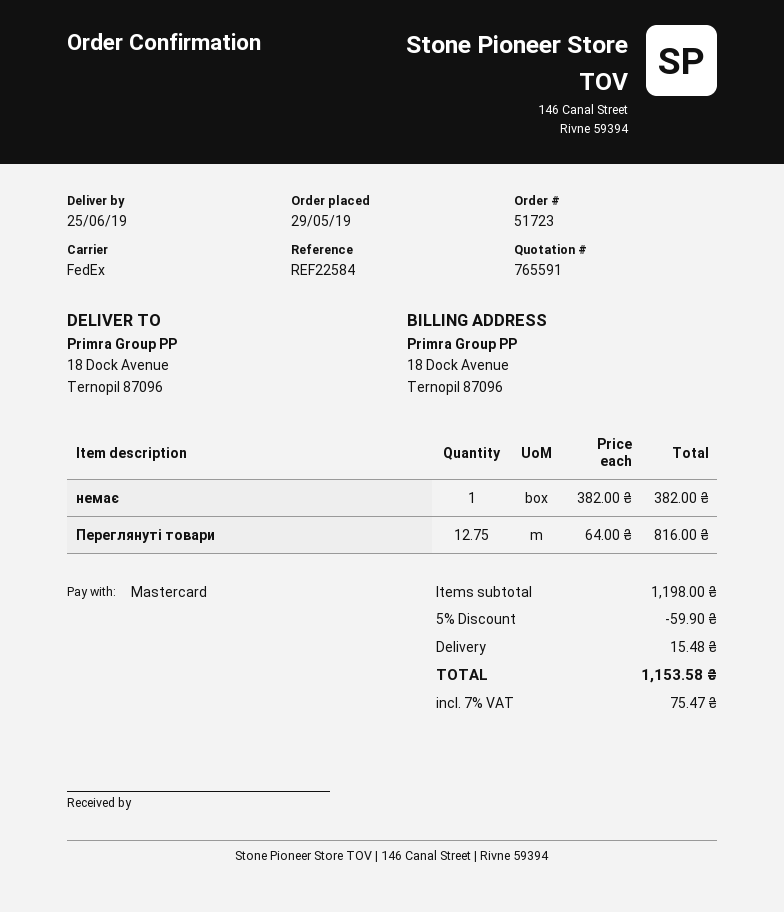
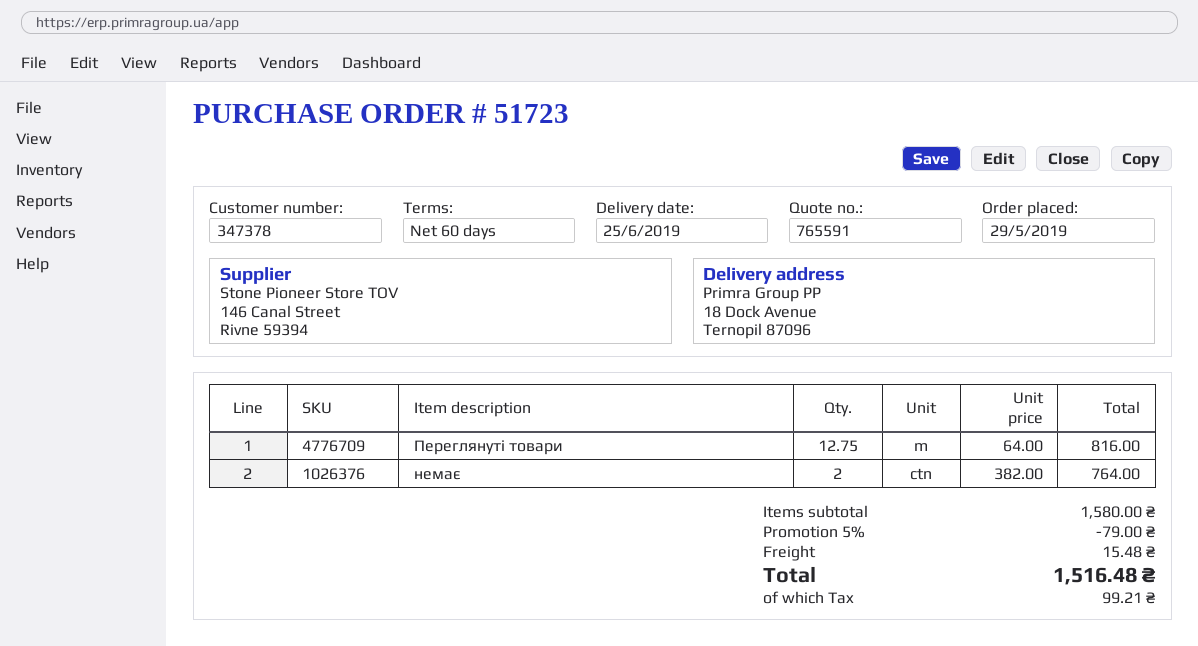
немає: 1 x 382.00 = 382.00 -> 2 x 382.00 = 764.00
subtotal: 1198.00 -> 1580.00
discount: 5% = 59.90 -> 5% = 79.00
tax: 75.47 -> 99.21
total: 1153.58 -> 1516.48

